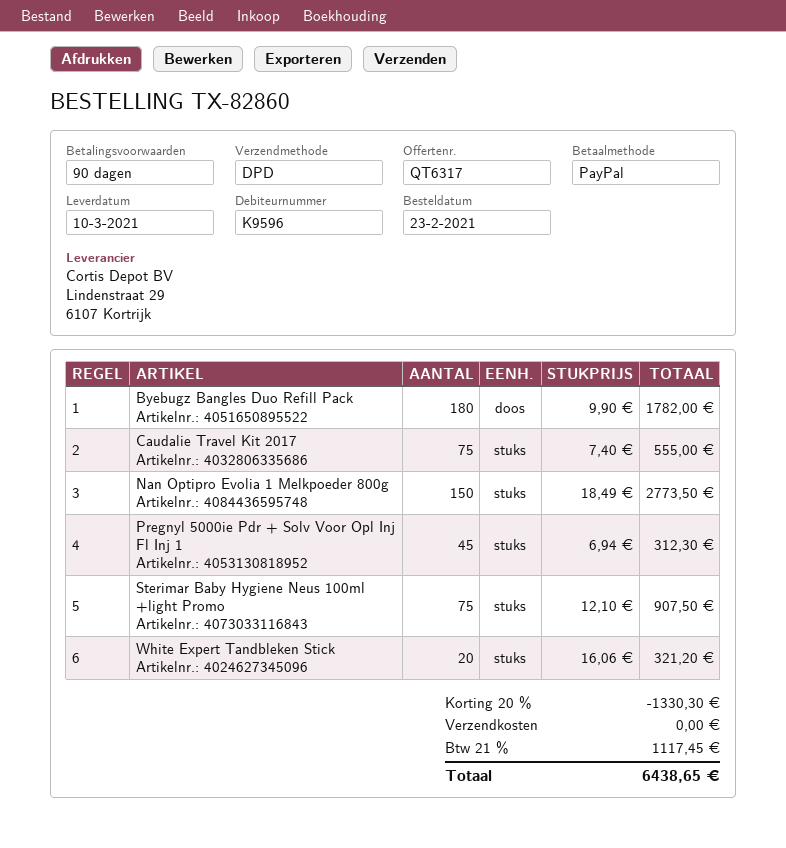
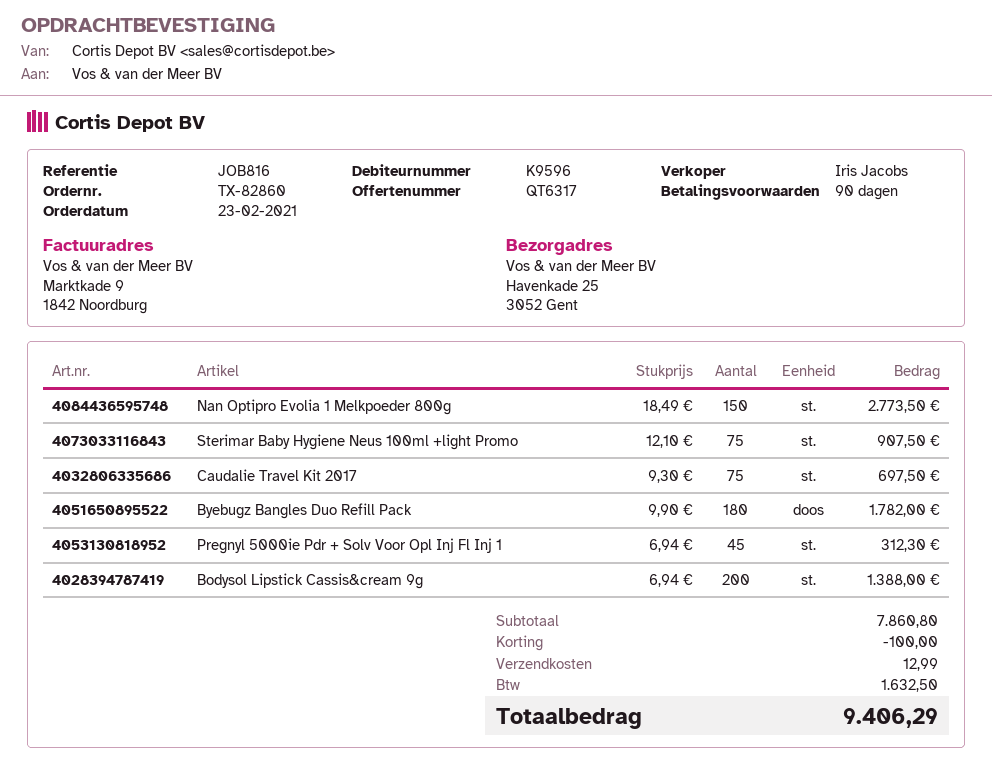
Caudalie Travel Kit 2017: 75 x 7.40 = 555.00 -> 75 x 9.30 = 697.50
White Expert Tandbleken Stick: 20 x 16.06 = 321.20 -> none
Bodysol Lipstick Cassis&cream 9g: none -> 200 x 6.94 = 1388.00
discount: 1330.30 -> 100.00
shipping: 0.00 -> 12.99
tax: 1117.45 -> 1632.50
total: 6438.65 -> 9406.29

